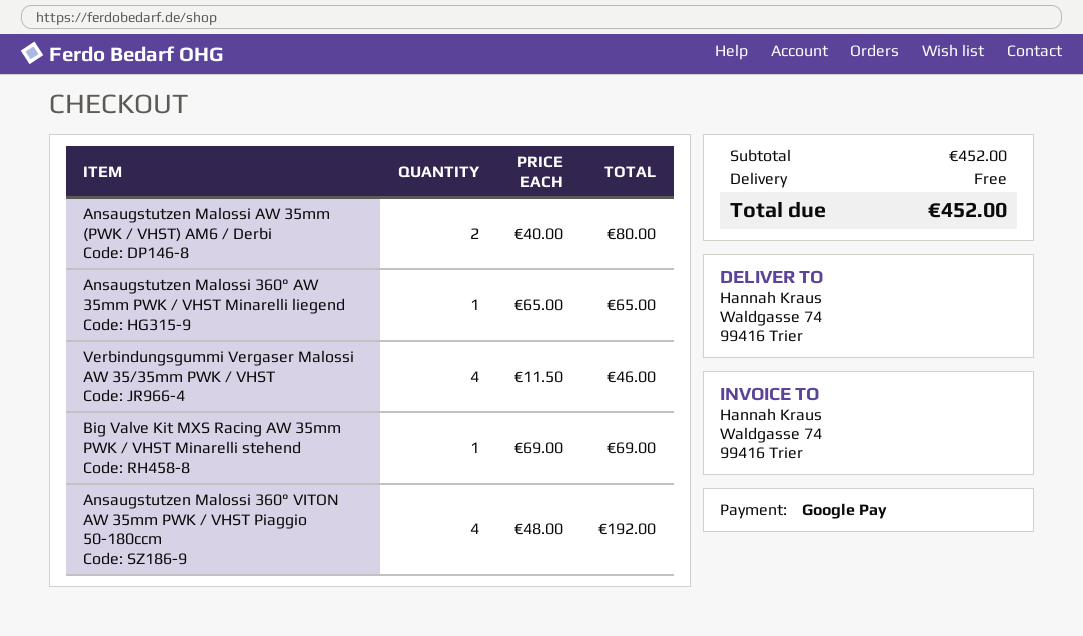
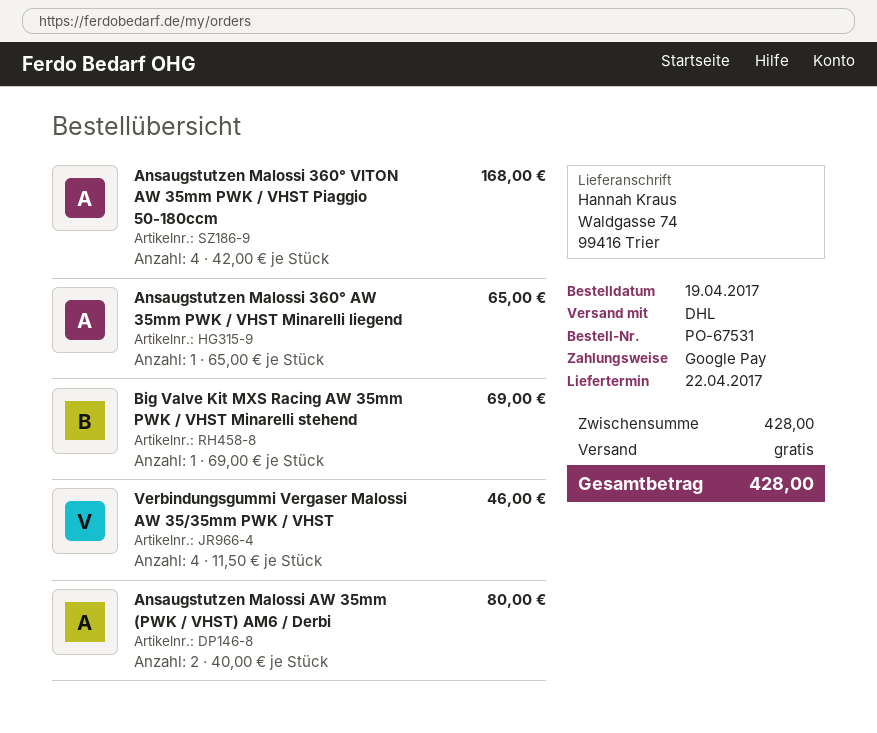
Ansaugstutzen Malossi 360° VITON AW 35mm PWK / VHST Piaggio 50-180ccm: 4 x 48.00 = 192.00 -> 4 x 42.00 = 168.00
subtotal: 452.00 -> 428.00
total: 452.00 -> 428.00

